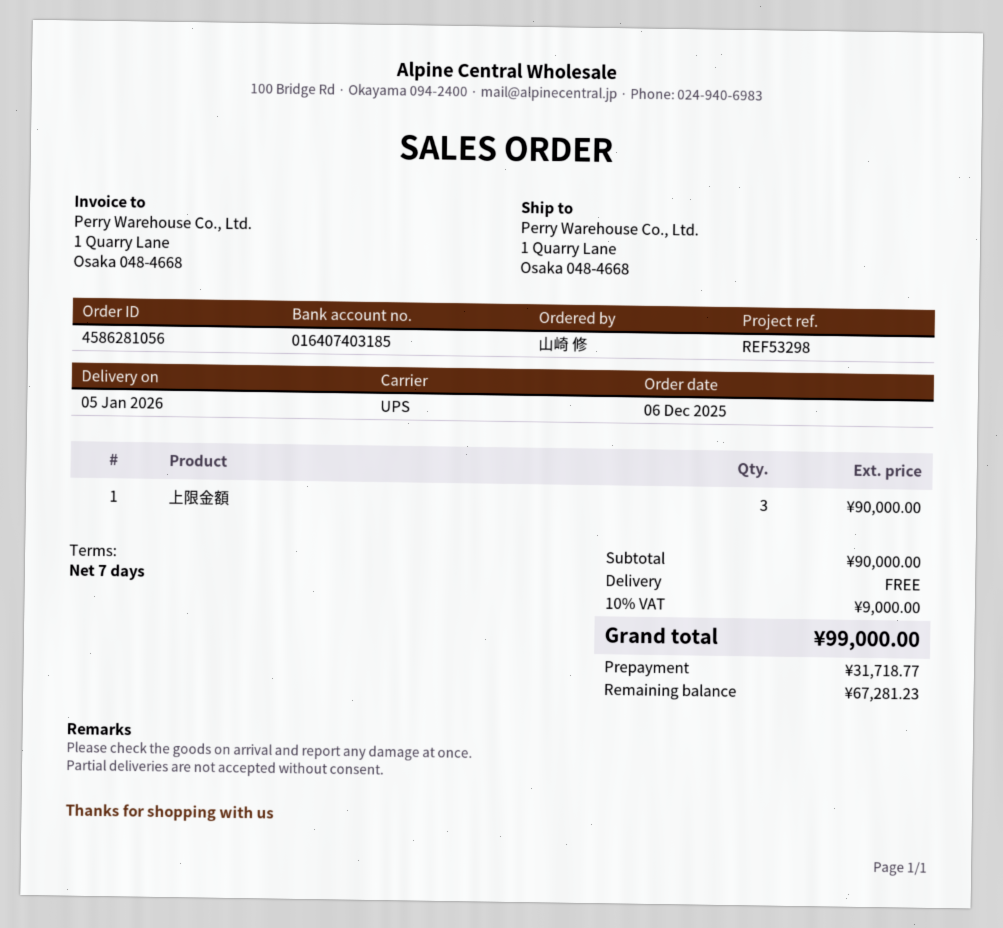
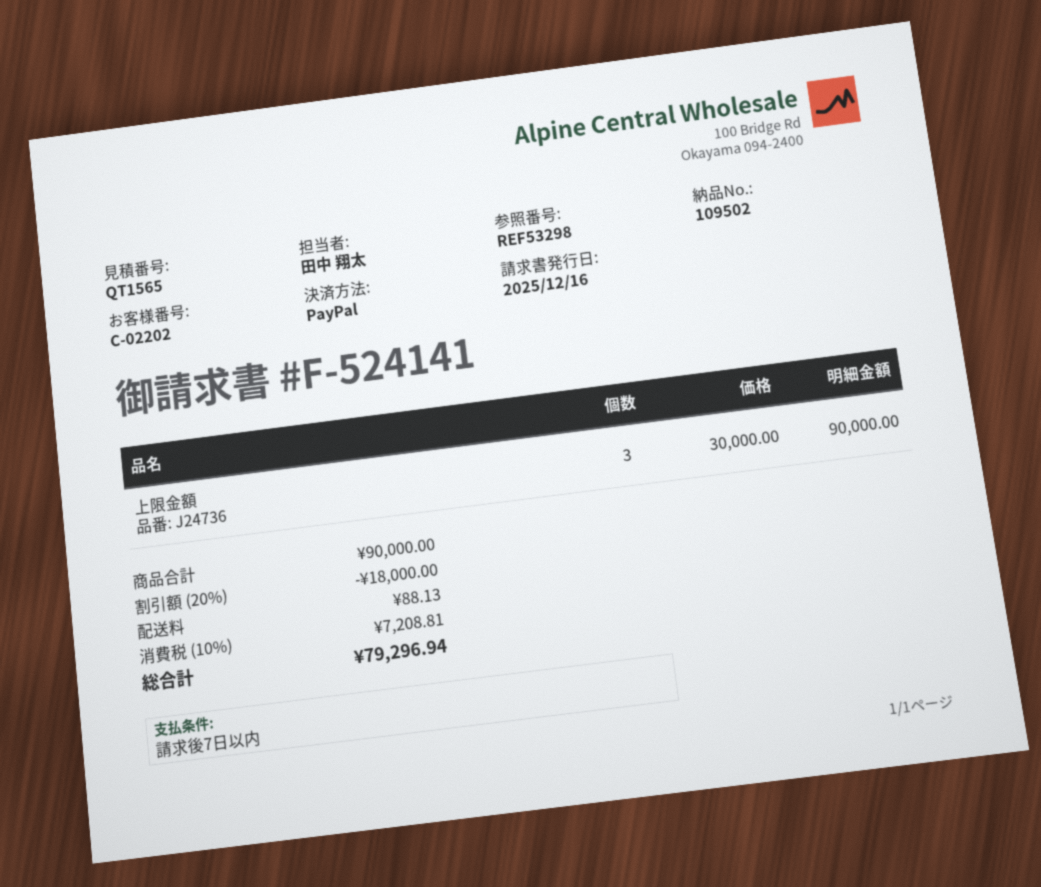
discount: none -> 20% = 18000.00
shipping: 0.00 -> 88.13
tax: 10% = 9000.00 -> 10% = 7208.81
total: 99000.00 -> 79296.94

